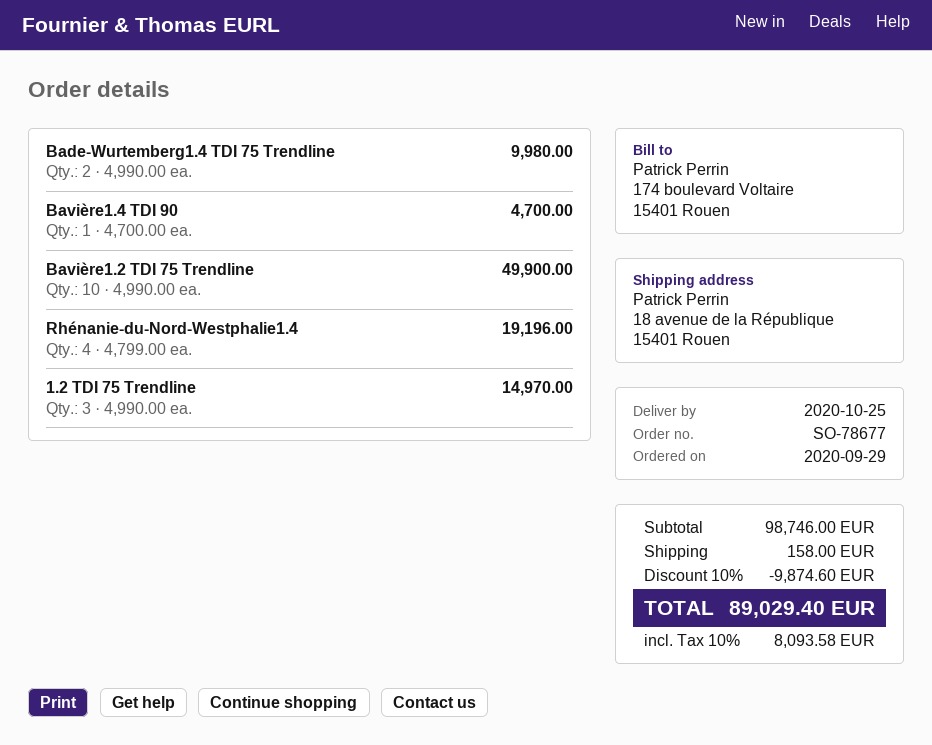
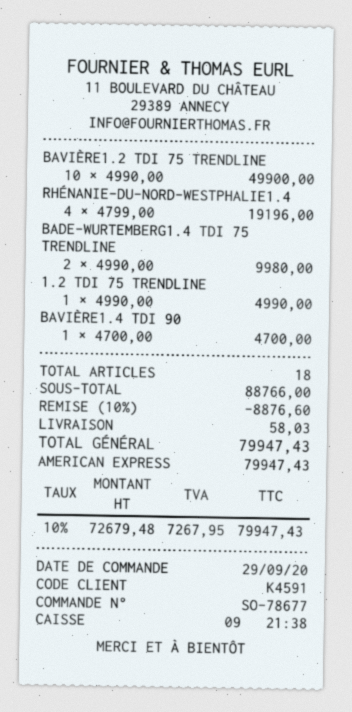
1.2 TDI 75 Trendline: 3 x 4990.00 = 14970.00 -> 1 x 4990.00 = 4990.00
subtotal: 98746.00 -> 88766.00
discount: 10% = 9874.60 -> 10% = 8876.60
shipping: 158.00 -> 58.03
tax: 10% = 8093.58 -> 10% = 7267.95
total: 89029.40 -> 79947.43

